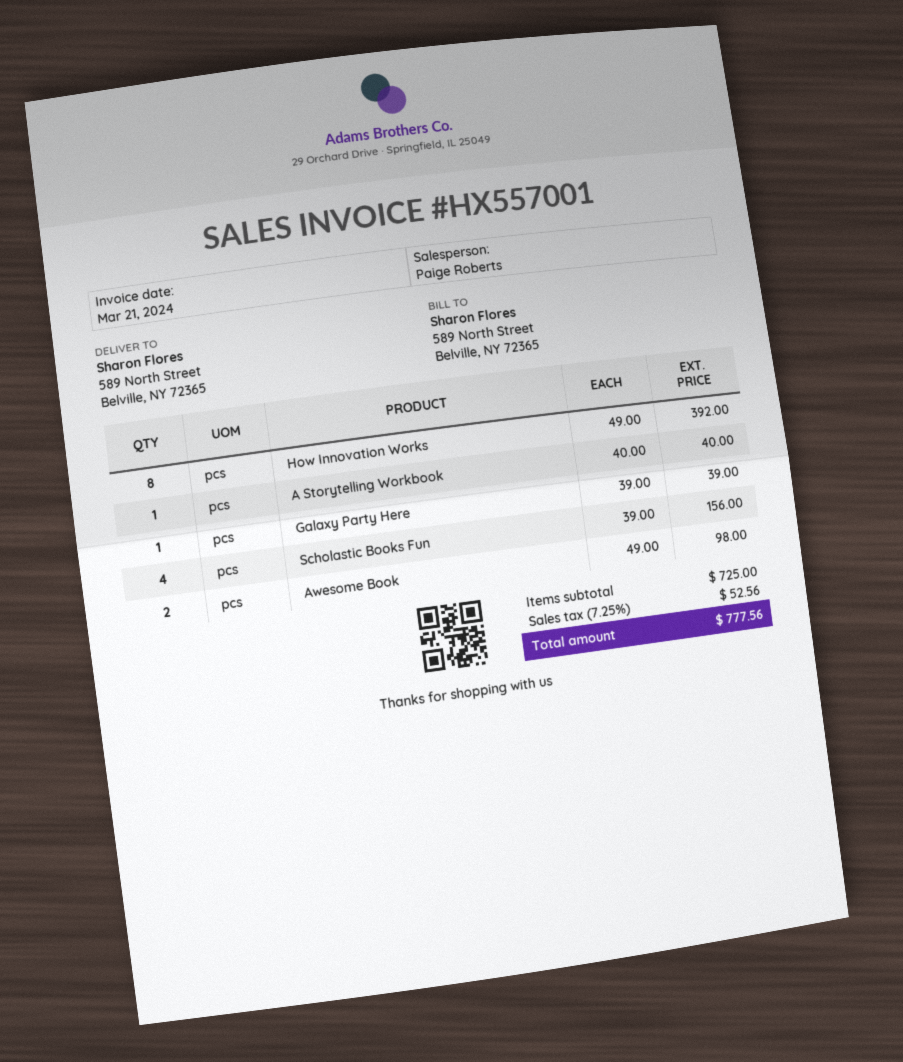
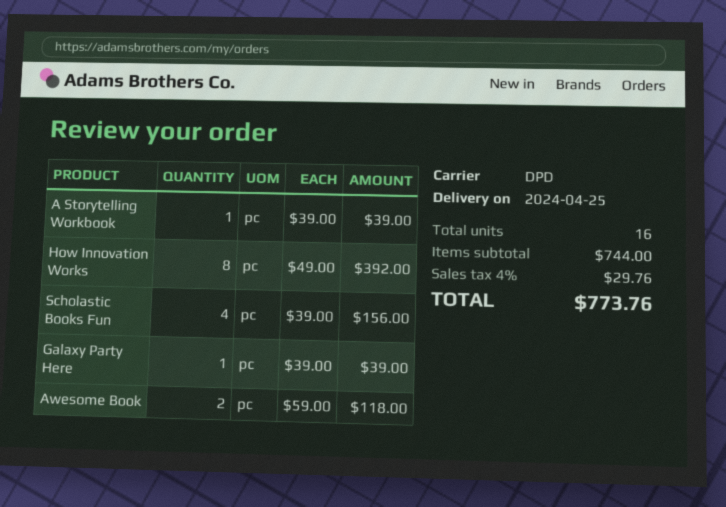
A Storytelling Workbook: 1 x 40.00 = 40.00 -> 1 x 39.00 = 39.00
Awesome Book: 2 x 49.00 = 98.00 -> 2 x 59.00 = 118.00
subtotal: 725.00 -> 744.00
tax: 7.25% = 52.56 -> 4% = 29.76
total: 777.56 -> 773.76

